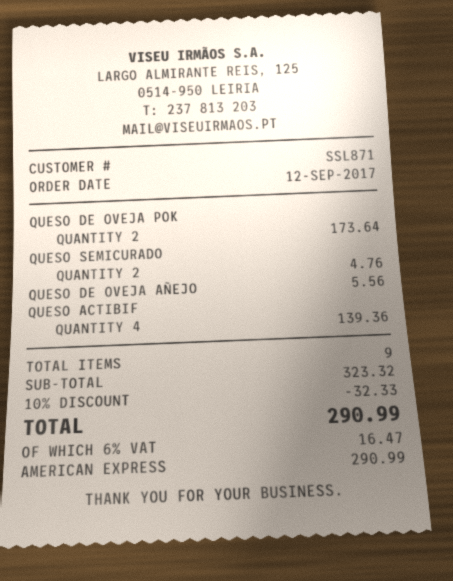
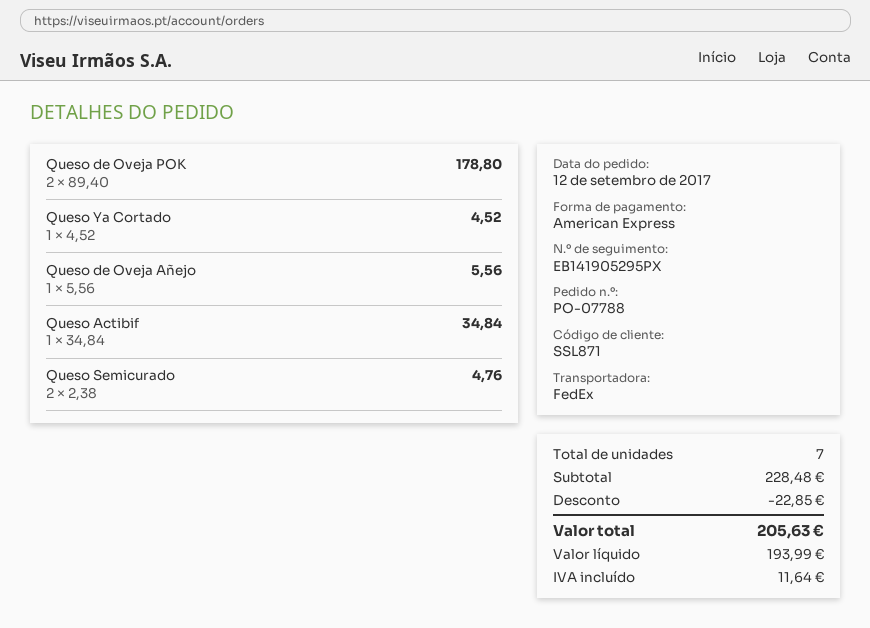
QUESO DE OVEJA POK: 2 for 173.64 -> 2 for 178.80
QUESO ACTIBIF: 4 for 139.36 -> 1 for 34.84
Queso Ya Cortado: none -> 1 for 4.52
total quantity: 9 -> 7
subtotal: 323.32 -> 228.48
discount: 32.33 -> 22.85
tax: 16.47 -> 11.64
total: 290.99 -> 205.63

